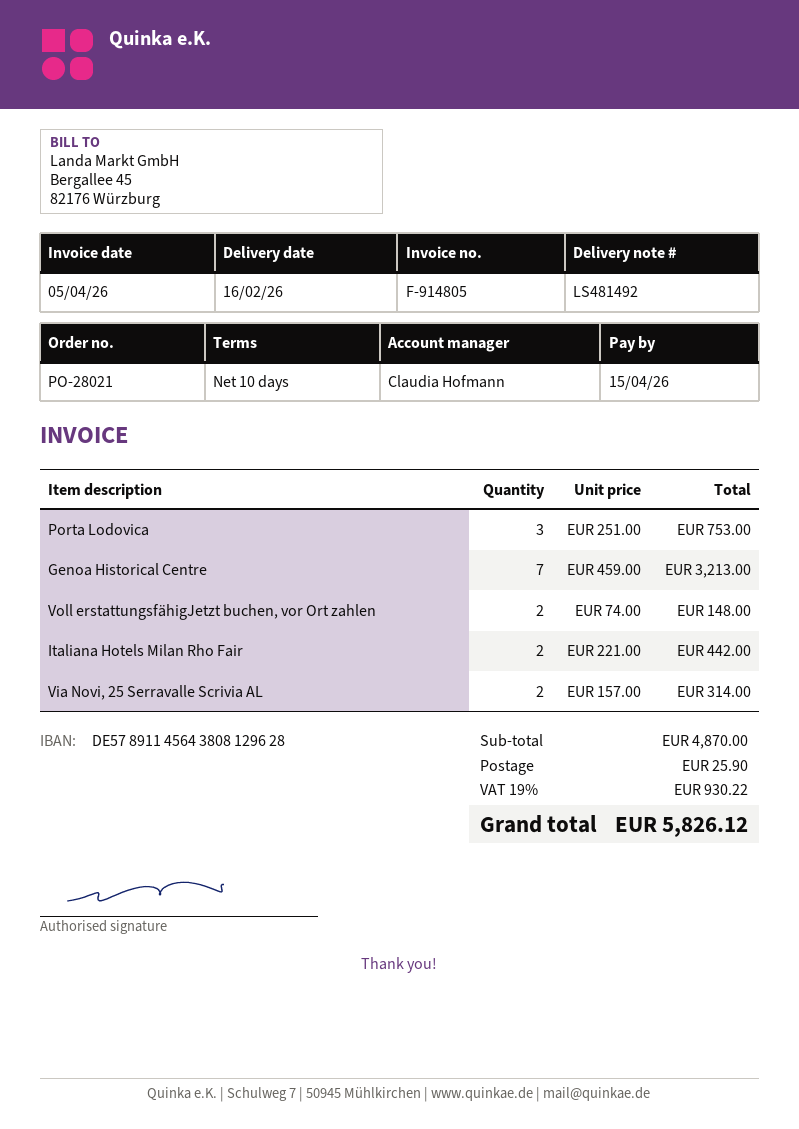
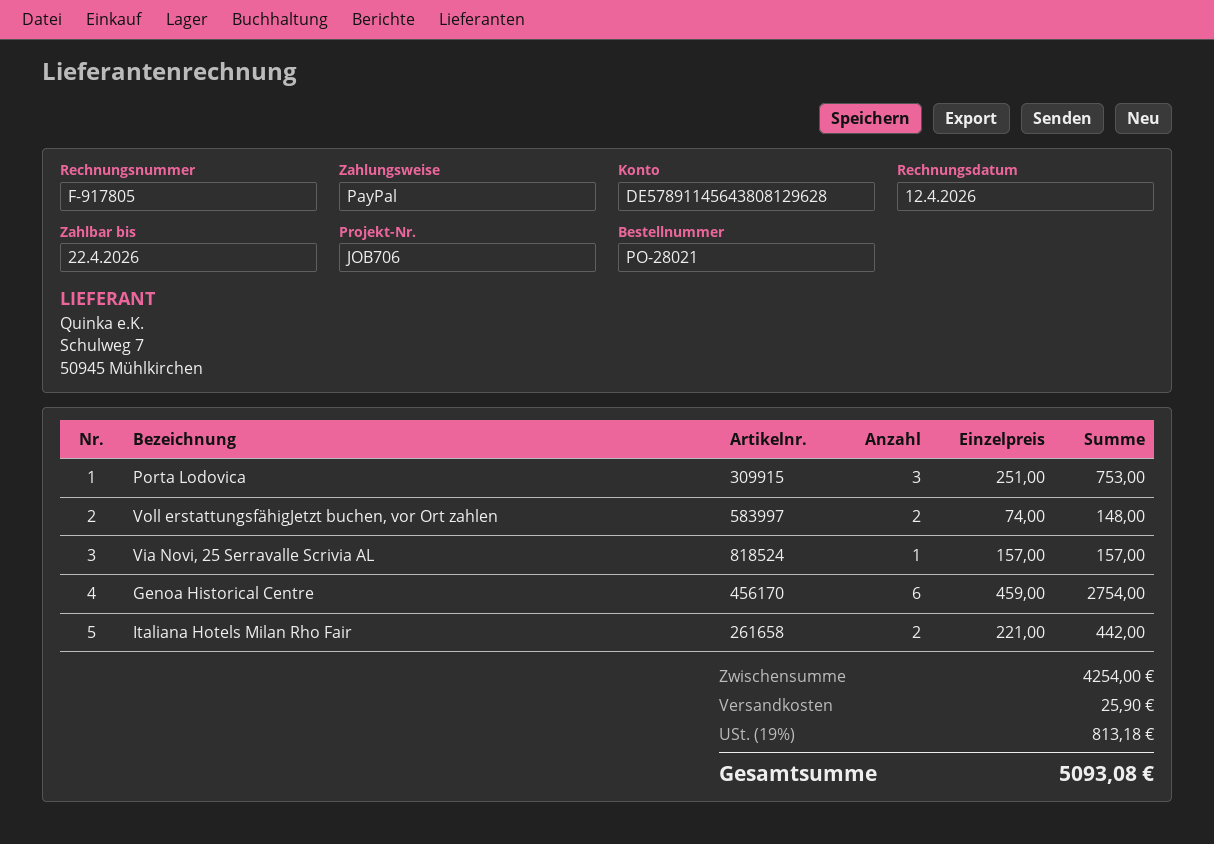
invoice number: F-914805 -> F-917805
invoice date: 2026-04-05 -> 2026-04-12
due date: 2026-04-15 -> 2026-04-22
Genoa Historical Centre: 7 x 459.00 = 3213.00 -> 6 x 459.00 = 2754.00
Via Novi, 25 Serravalle Scrivia AL: 2 x 157.00 = 314.00 -> 1 x 157.00 = 157.00
subtotal: 4870.00 -> 4254.00
tax: 19% = 930.22 -> 19% = 813.18
total: 5826.12 -> 5093.08

